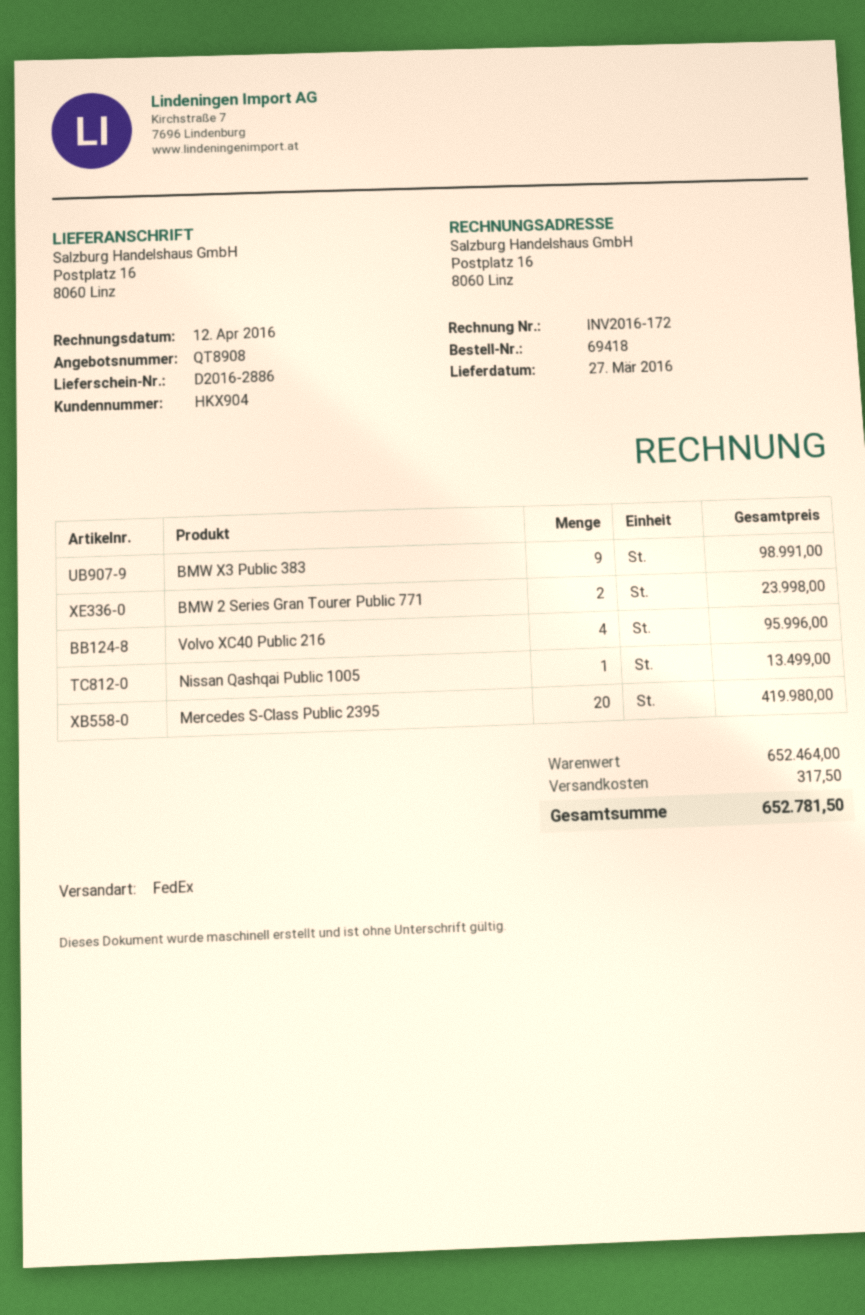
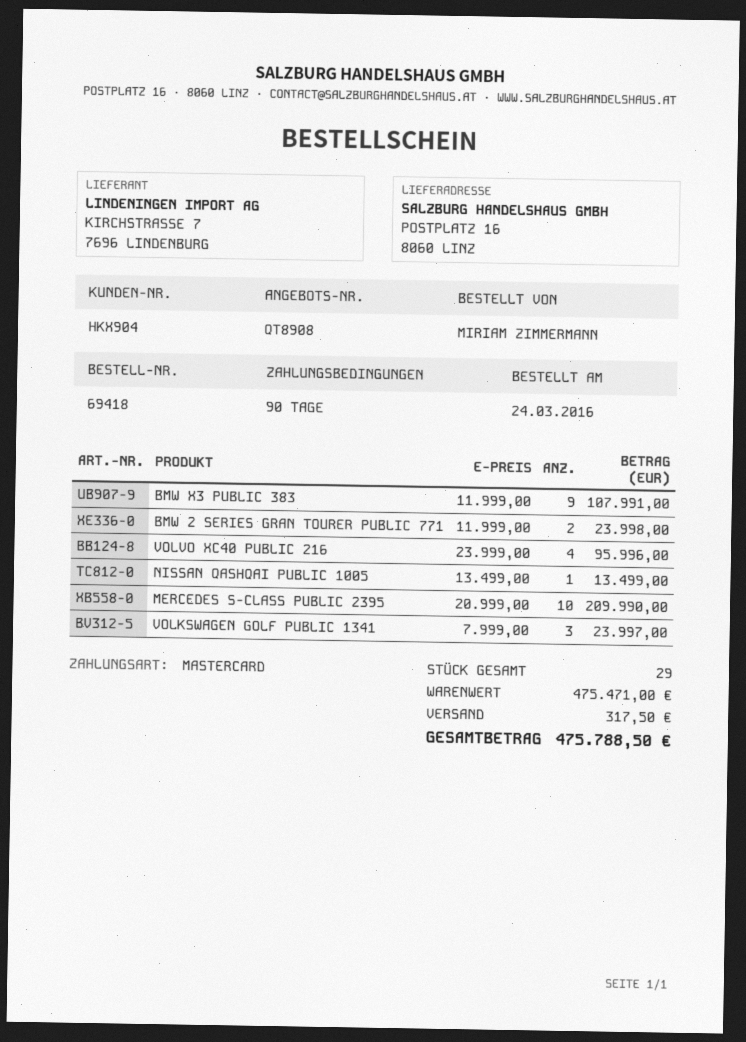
BMW X3 Public 383: 9 for 98991.00 -> 9 for 107991.00
Mercedes S-Class Public 2395: 20 for 419980.00 -> 10 for 209990.00
VOLKSWAGEN GOLF PUBLIC 1341: none -> 3 for 23997.00
subtotal: 652464.00 -> 475471.00
total: 652781.50 -> 475788.50

